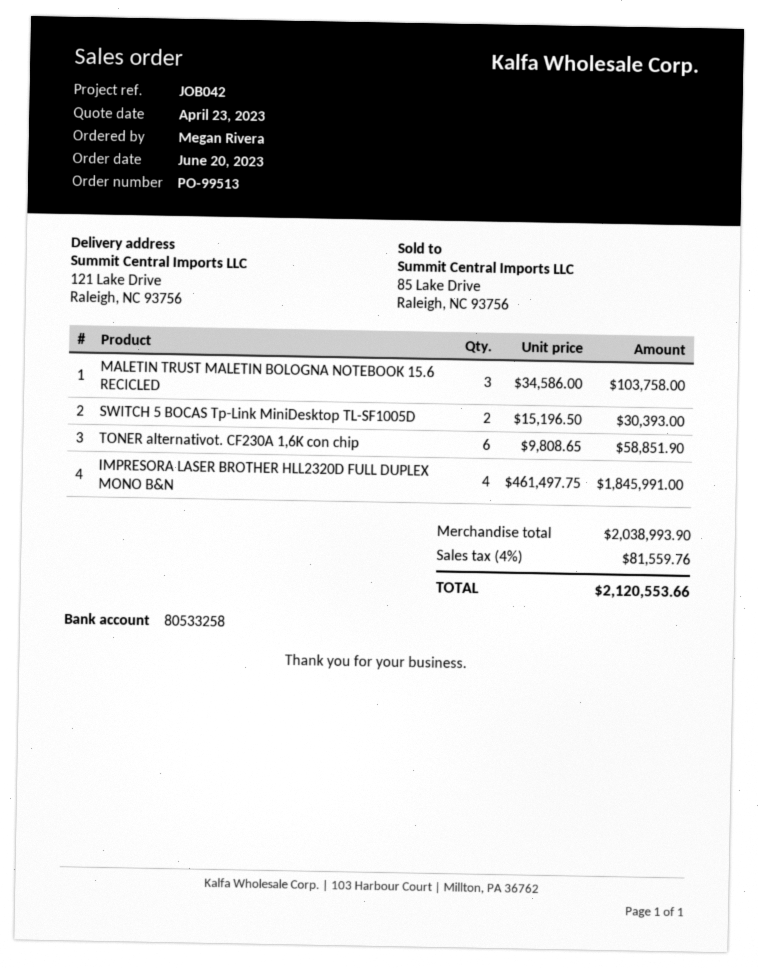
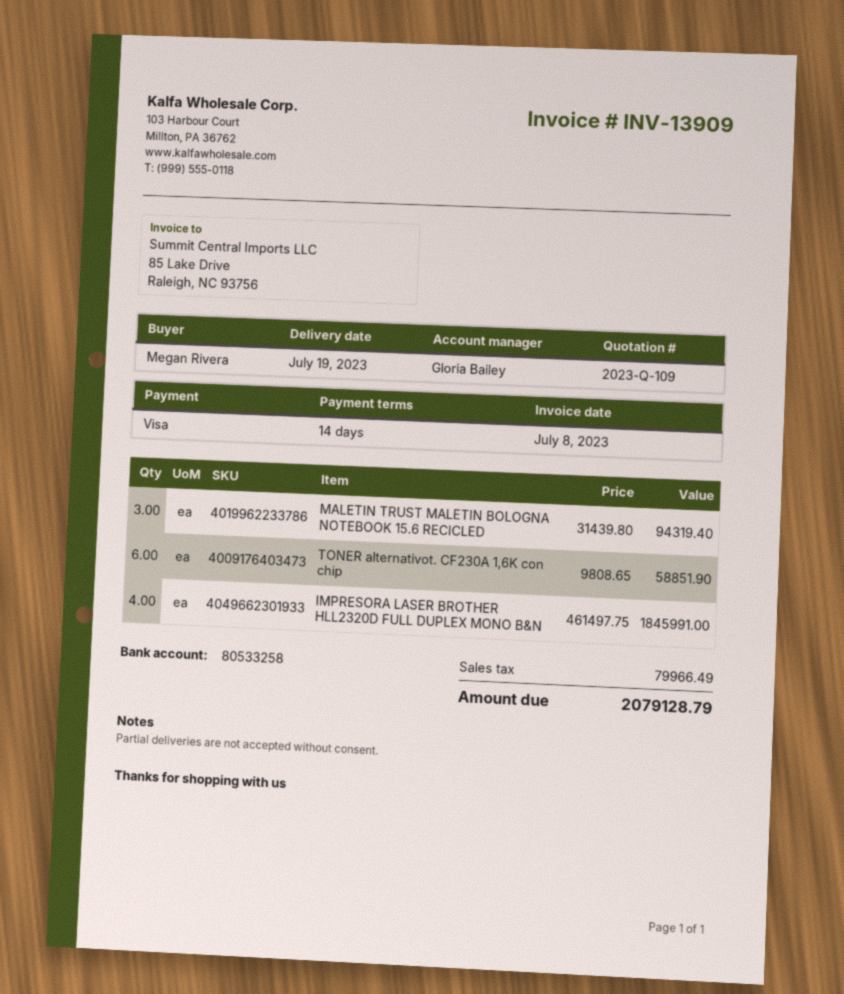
MALETIN TRUST MALETIN BOLOGNA NOTEBOOK 15.6 RECICLED: 3 x 34586.00 = 103758.00 -> 3 x 31439.80 = 94319.40
SWITCH 5 BOCAS Tp-Link MiniDesktop TL-SF1005D: 2 x 15196.50 = 30393.00 -> none
tax: 81559.76 -> 79966.49
total: 2120553.66 -> 2079128.79

